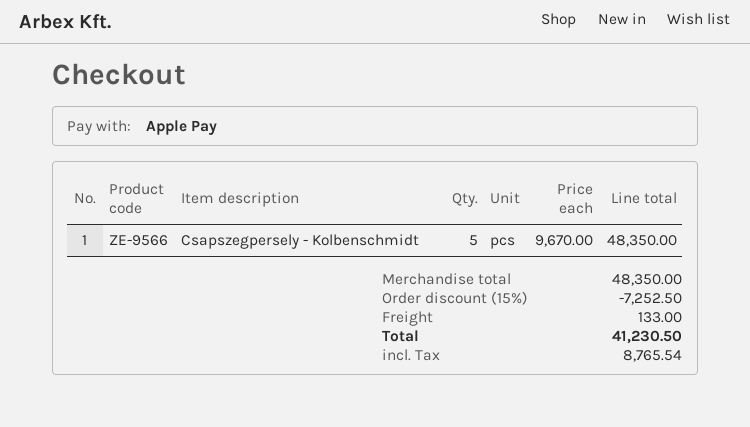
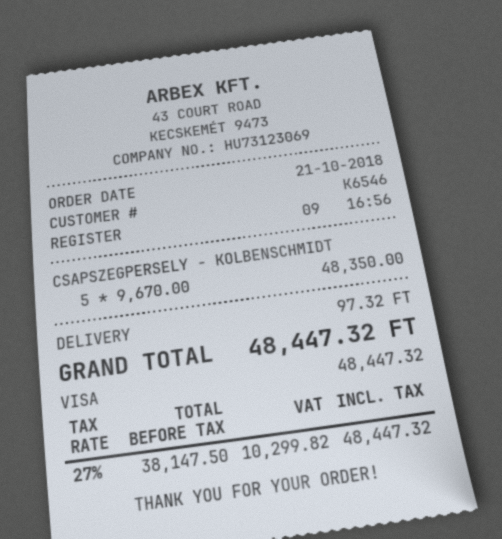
payment method: Apple Pay -> Visa
discount: 15% = 7252.50 -> none
shipping: 133.00 -> 97.32
tax: 8765.54 -> 10299.82
total: 41230.50 -> 48447.32

